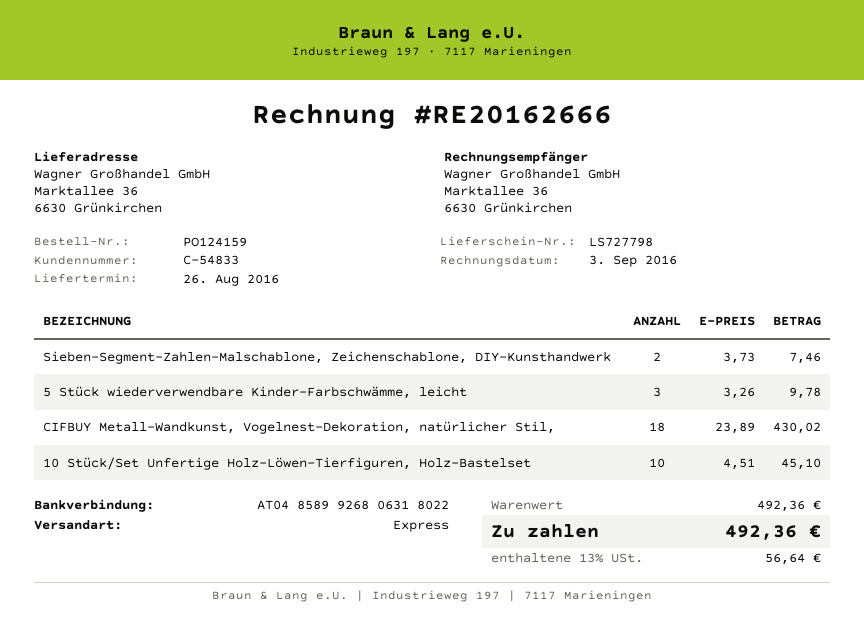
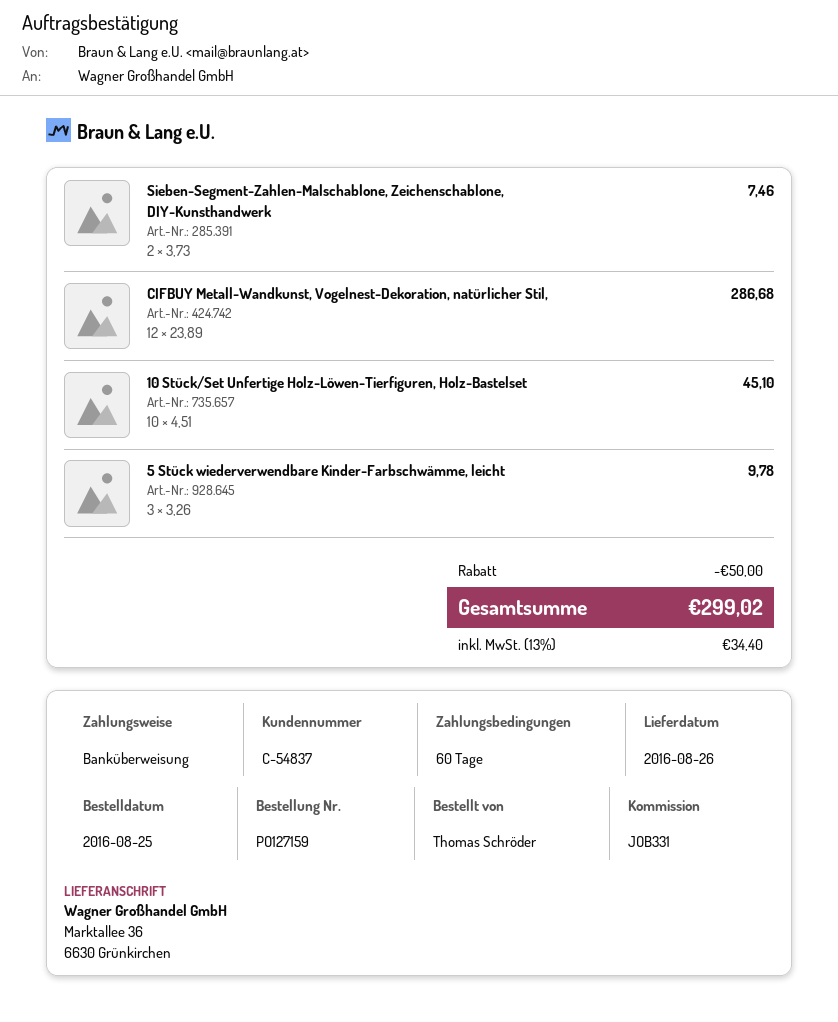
order number: PO124159 -> PO127159
customer number: C-54833 -> C-54837
CIFBUY Metall-Wandkunst, Vogelnest-Dekoration, natürlicher Stil,: 18 x 23.89 = 430.02 -> 12 x 23.89 = 286.68
discount: none -> 50.00
tax: 13% = 56.64 -> 13% = 34.40
total: 492.36 -> 299.02

